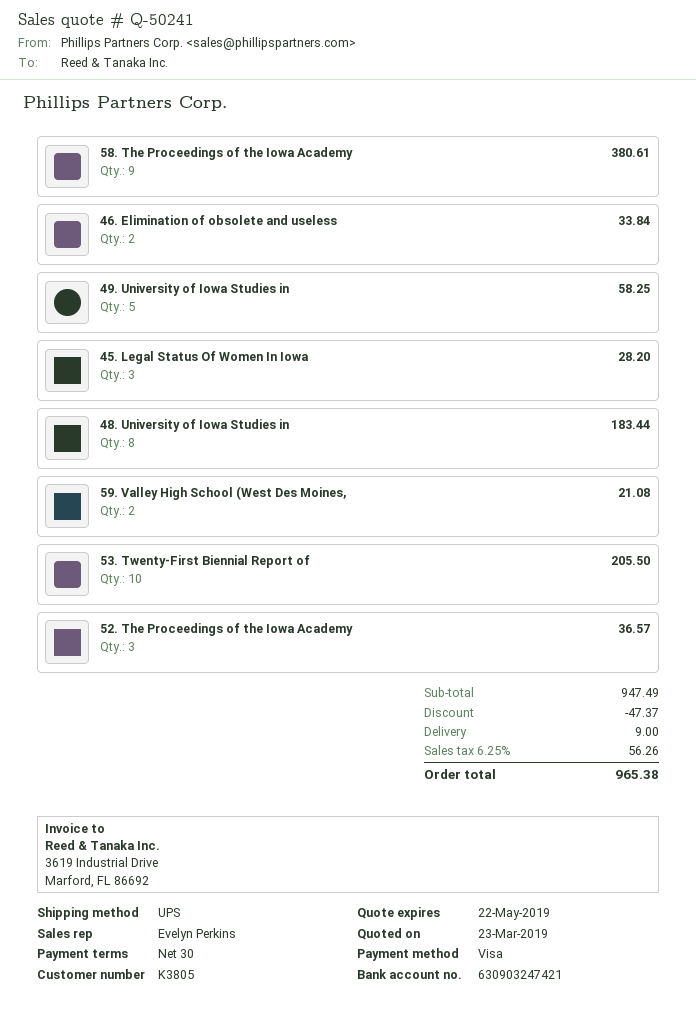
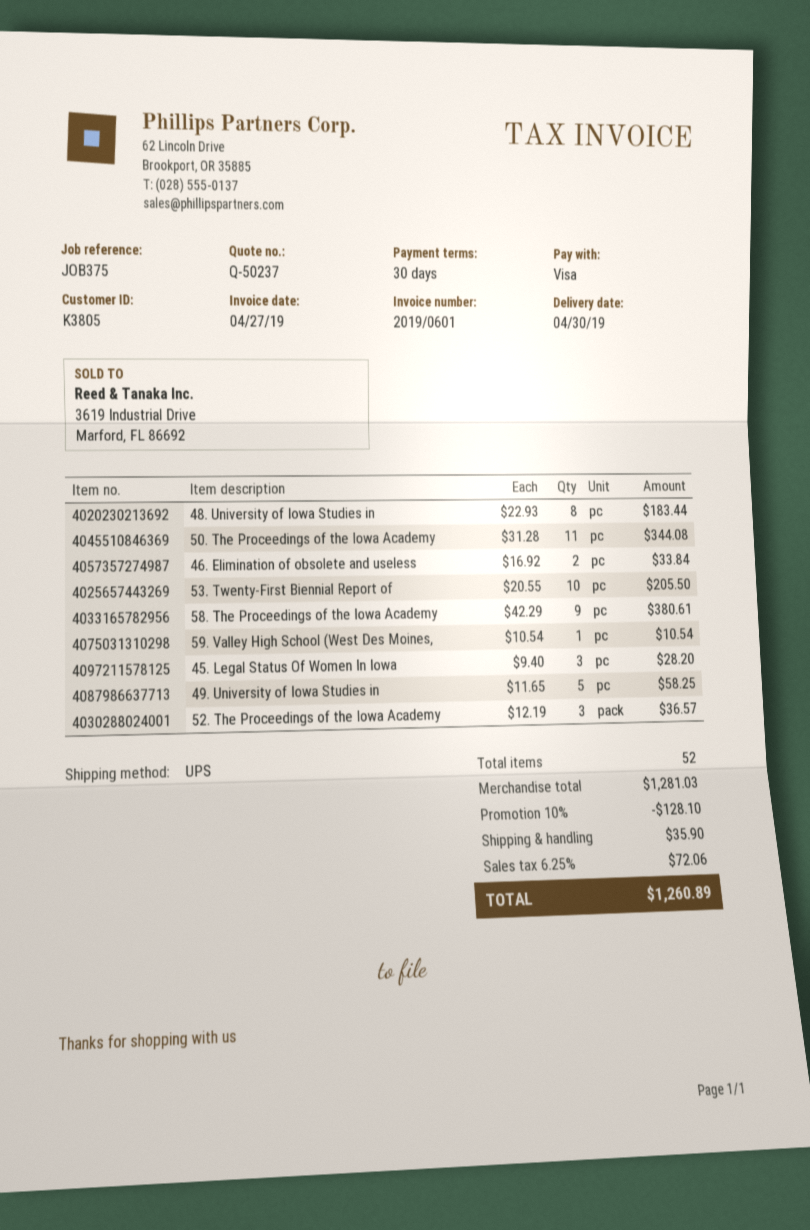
quote number: Q-50241 -> Q-50237
59. Valley High School (West Des Moines,: 2 for 21.08 -> 1 for 10.54
50. The Proceedings of the Iowa Academy: none -> 11 for 344.08
subtotal: 947.49 -> 1281.03
discount: 47.37 -> 128.10
shipping: 9.00 -> 35.90
tax: 6.25% = 56.26 -> 6.25% = 72.06
total: 965.38 -> 1260.89

